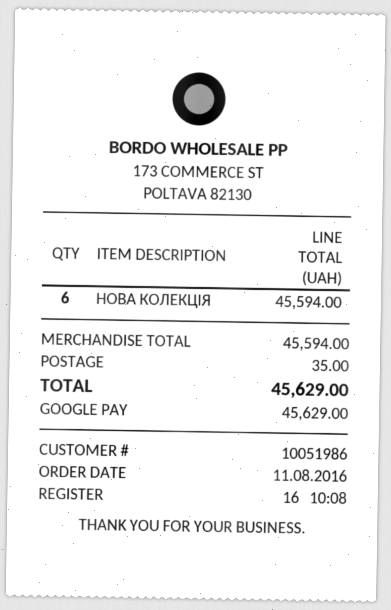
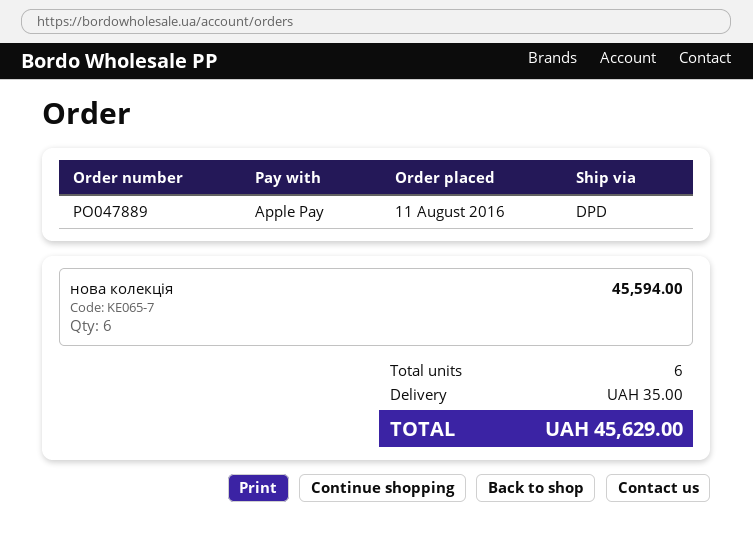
payment method: Google Pay -> Apple Pay

